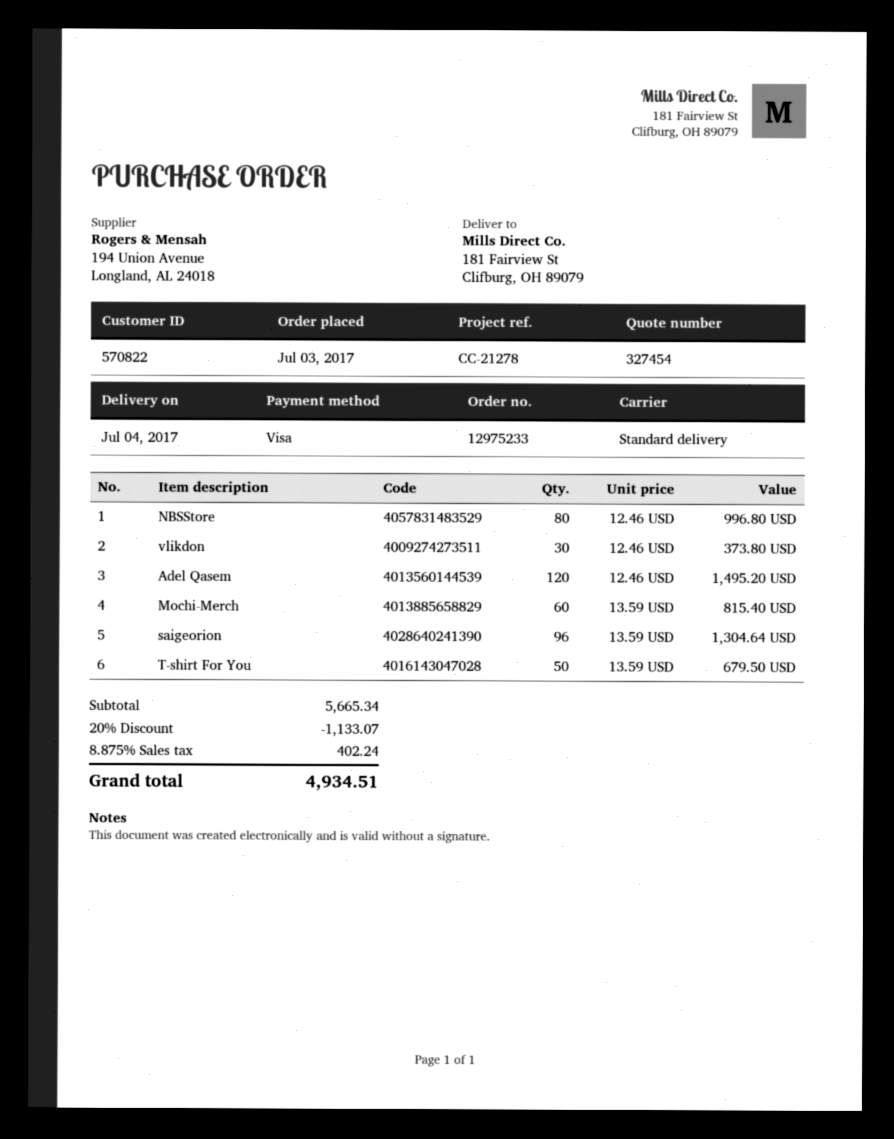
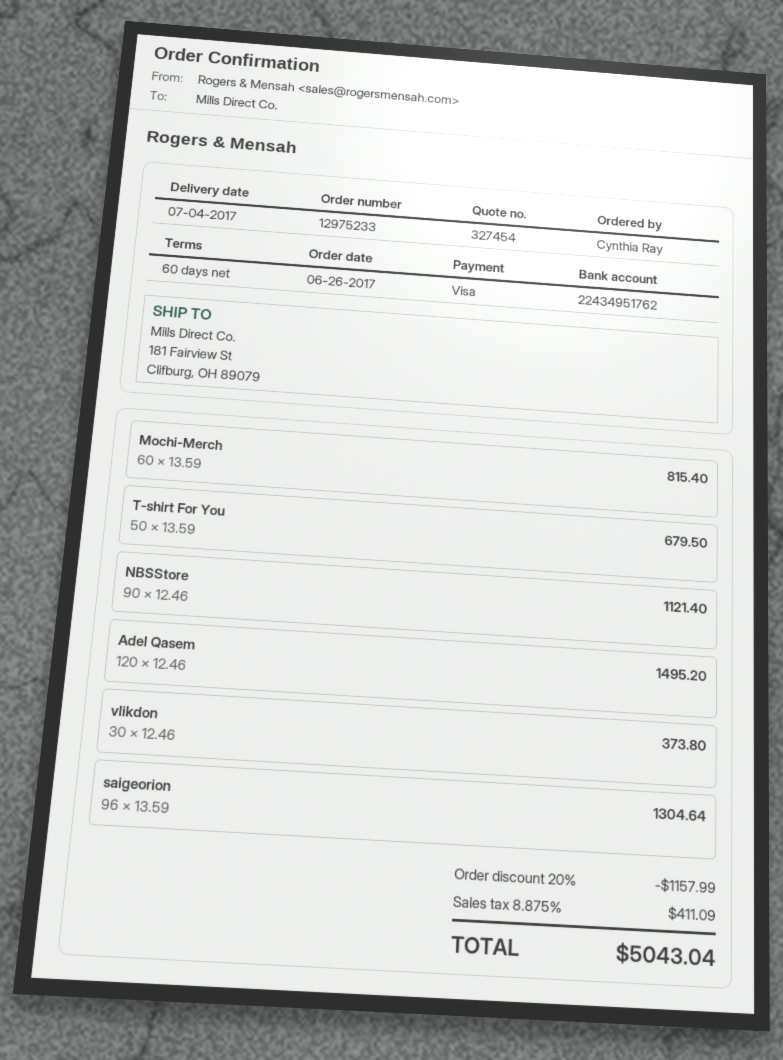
order date: 2017-07-03 -> 2017-06-26
NBSStore: 80 x 12.46 = 996.80 -> 90 x 12.46 = 1121.40
discount: 20% = 1133.07 -> 20% = 1157.99
tax: 8.875% = 402.24 -> 8.875% = 411.09
total: 4934.51 -> 5043.04

